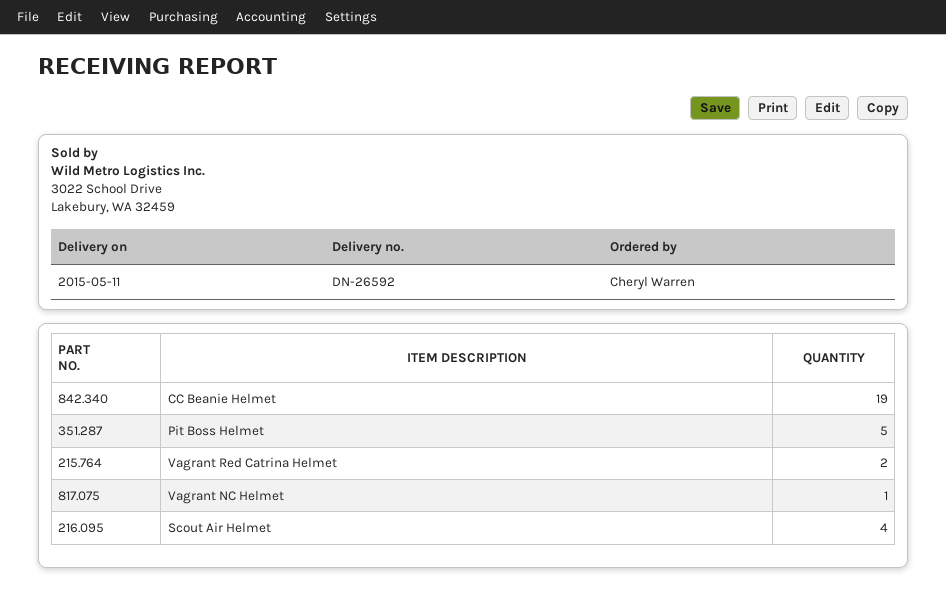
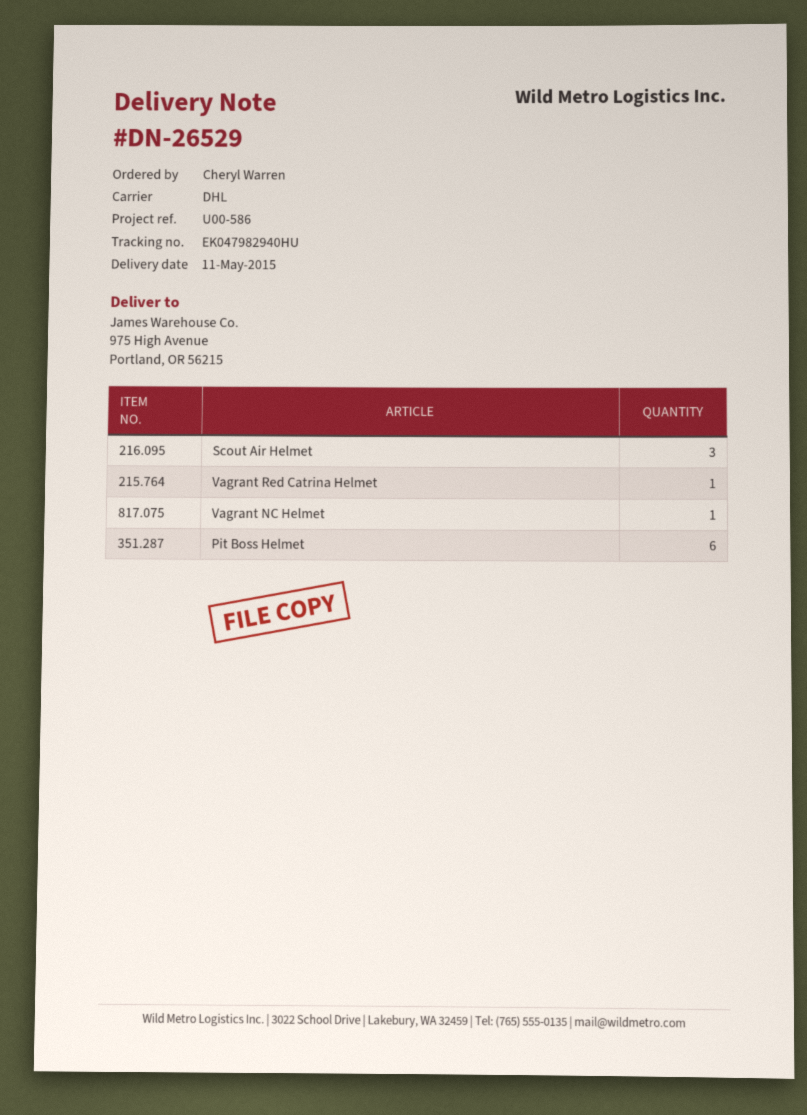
delivery note number: DN-26592 -> DN-26529
CC Beanie Helmet: 19 -> none
Pit Boss Helmet: 5 -> 6
Vagrant Red Catrina Helmet: 2 -> 1
Scout Air Helmet: 4 -> 3

